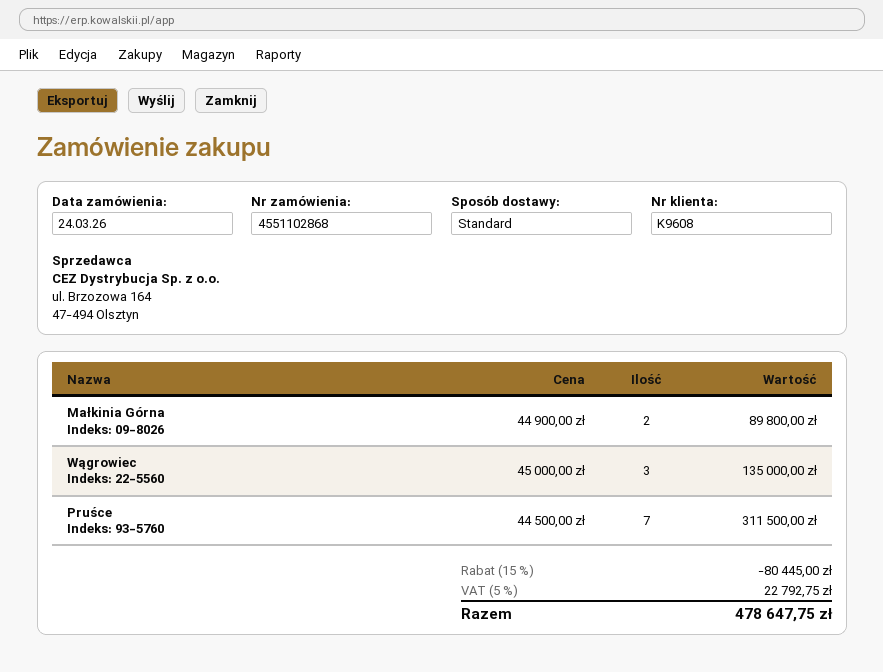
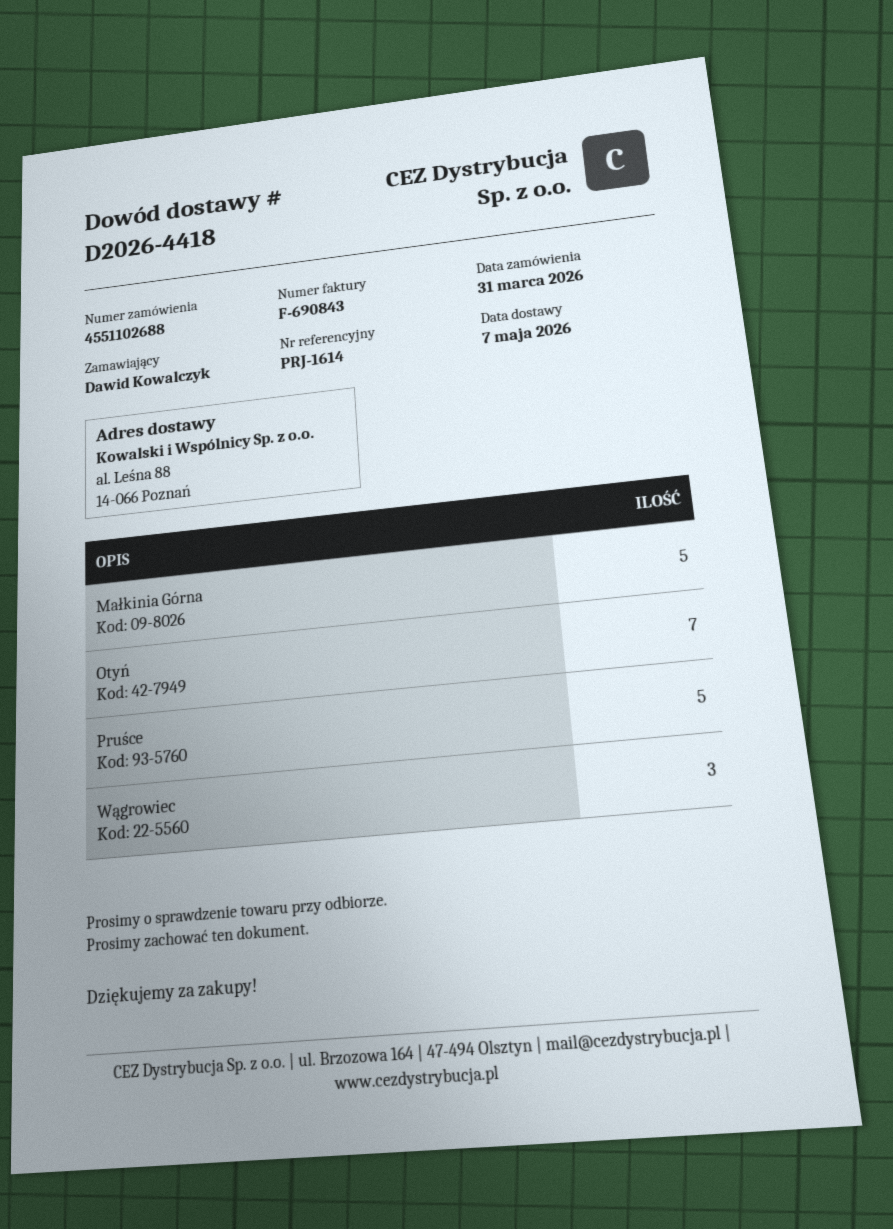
order number: 4551102868 -> 4551102688
order date: 2026-03-24 -> 2026-03-31
Małkinia Górna: 2 -> 5
Pruśce: 7 -> 5
Otyń: none -> 7

